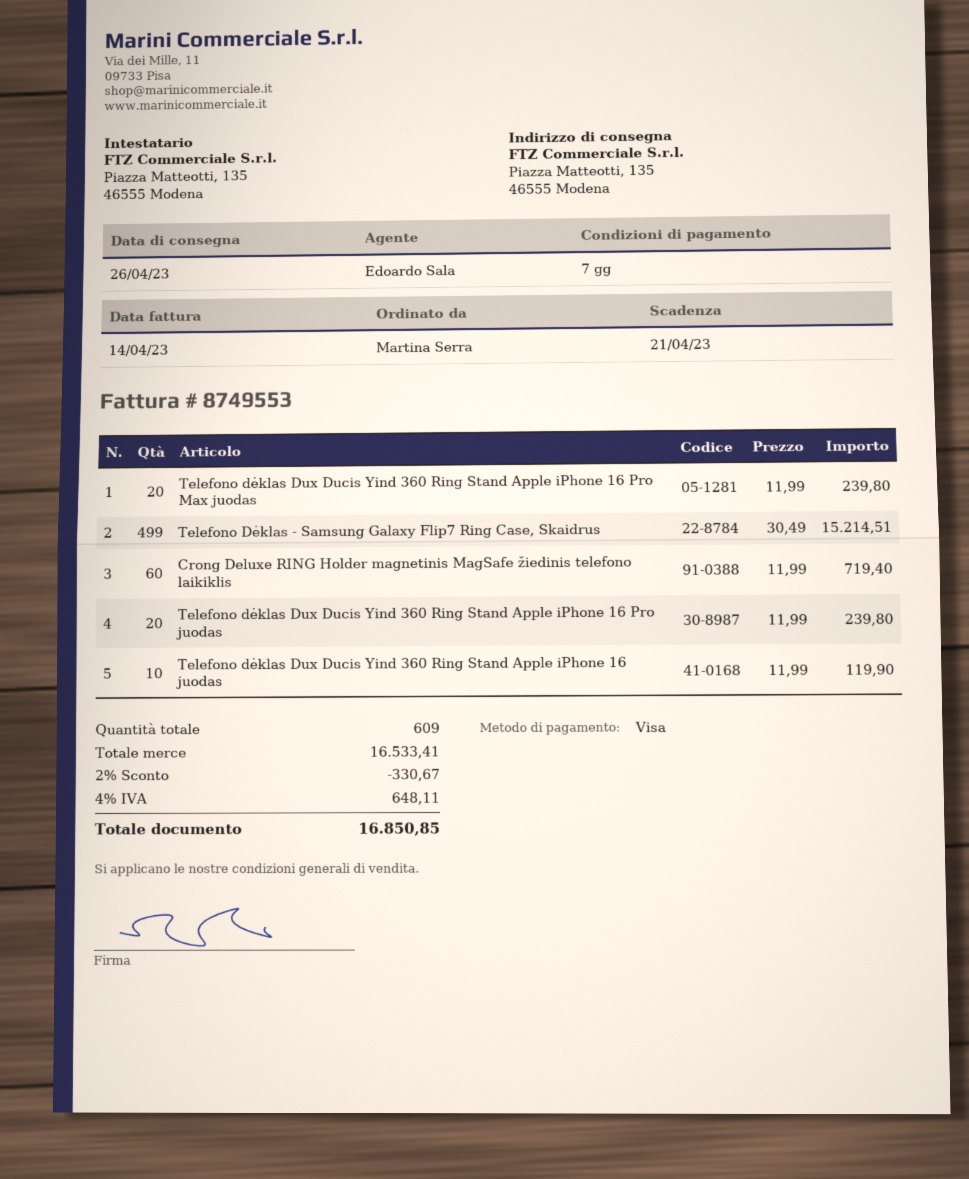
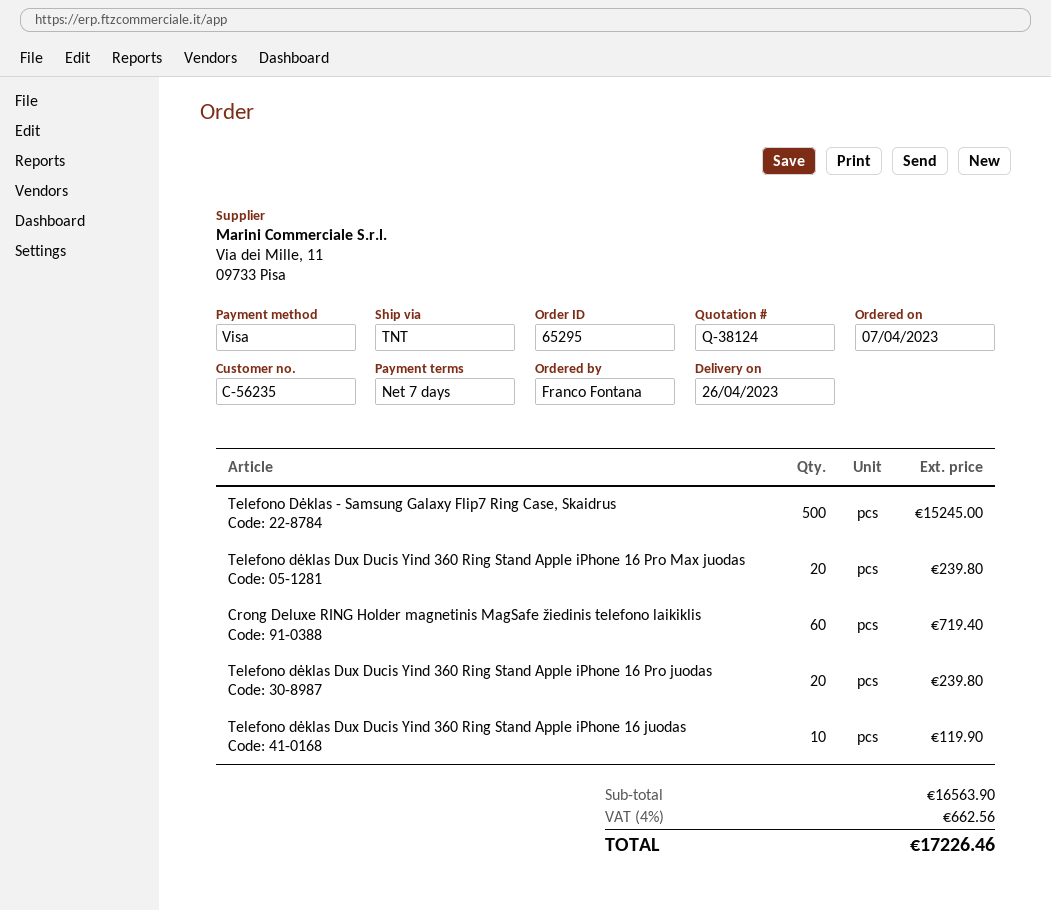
ordered by: Martina Serra -> Franco Fontana
Telefono Dėklas - Samsung Galaxy Flip7 Ring Case, Skaidrus: 499 for 15214.51 -> 500 for 15245.00
subtotal: 16533.41 -> 16563.90
discount: 2% = 330.67 -> none
tax: 4% = 648.11 -> 4% = 662.56
total: 16850.85 -> 17226.46

